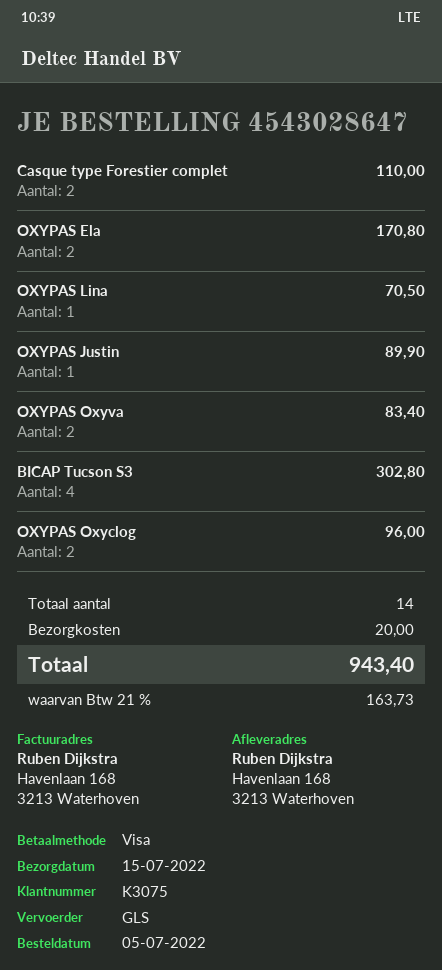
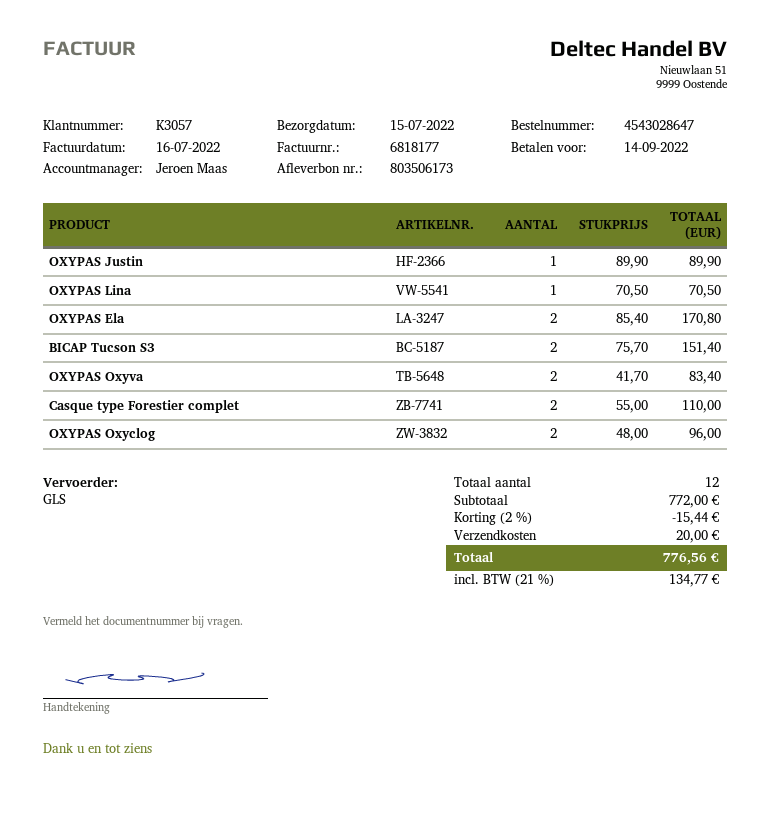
customer number: K3075 -> K3057
BICAP Tucson S3: 4 for 302.80 -> 2 for 151.40
total quantity: 14 -> 12
discount: none -> 2% = 15.44
tax: 21% = 163.73 -> 21% = 134.77
total: 943.40 -> 776.56

